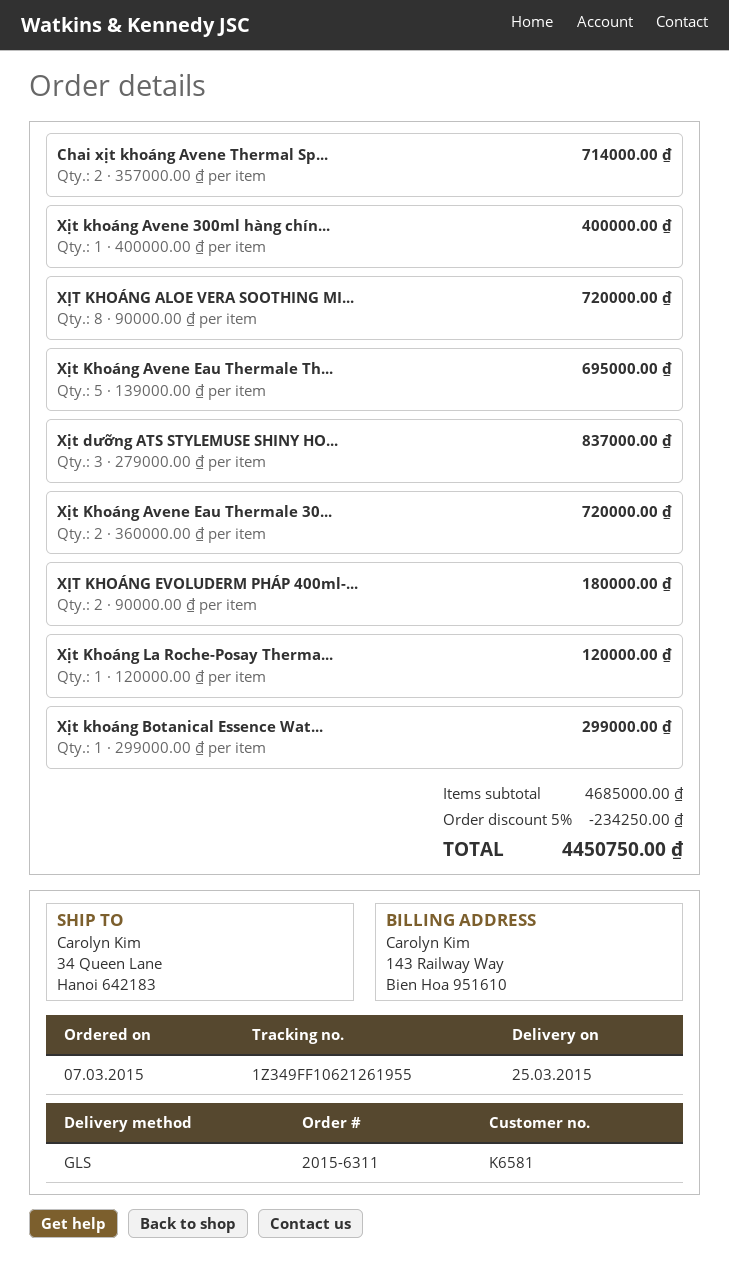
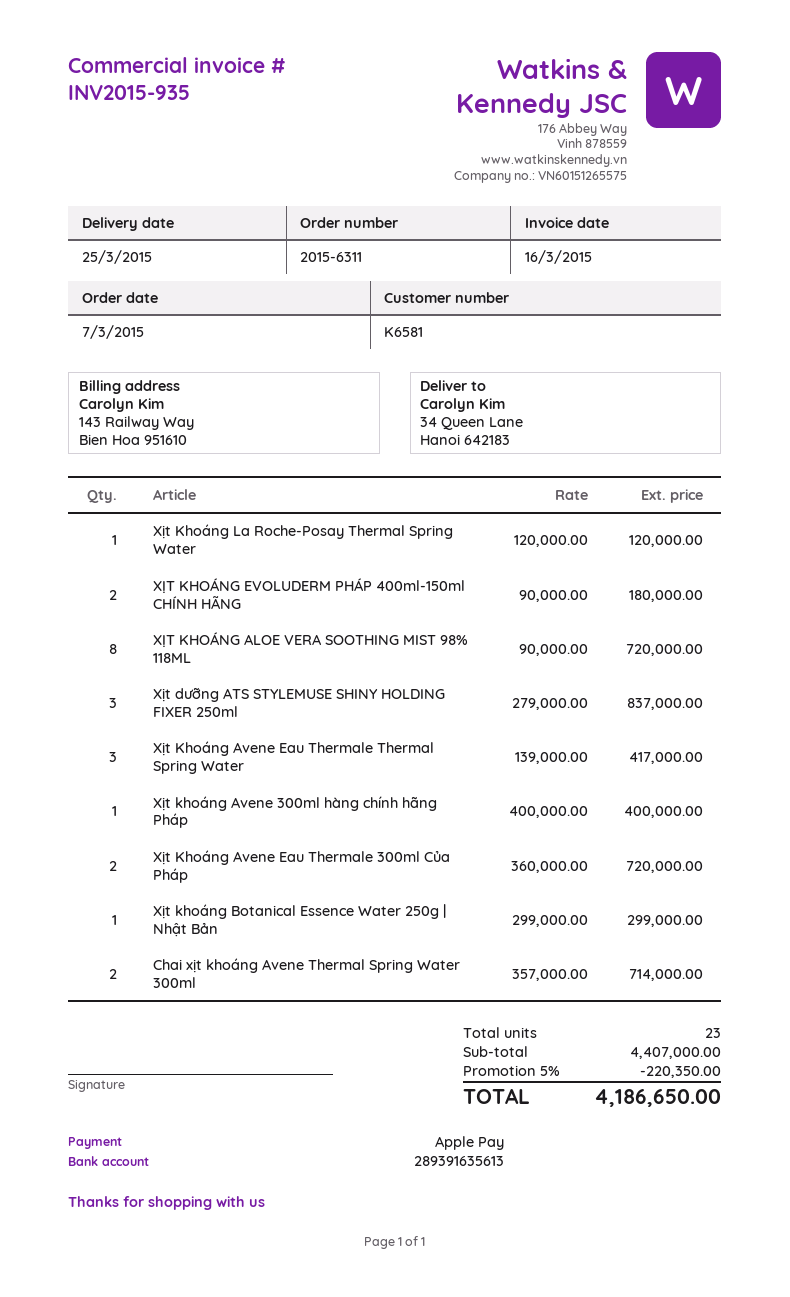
Xịt Khoáng Avene Eau Thermale Th...: 5 x 139000.00 = 695000.00 -> 3 x 139000.00 = 417000.00
subtotal: 4685000.00 -> 4407000.00
discount: 5% = 234250.00 -> 5% = 220350.00
total: 4450750.00 -> 4186650.00

